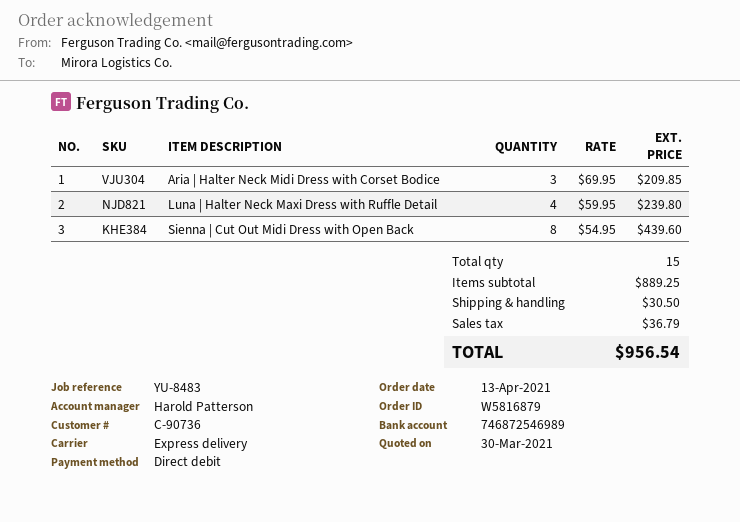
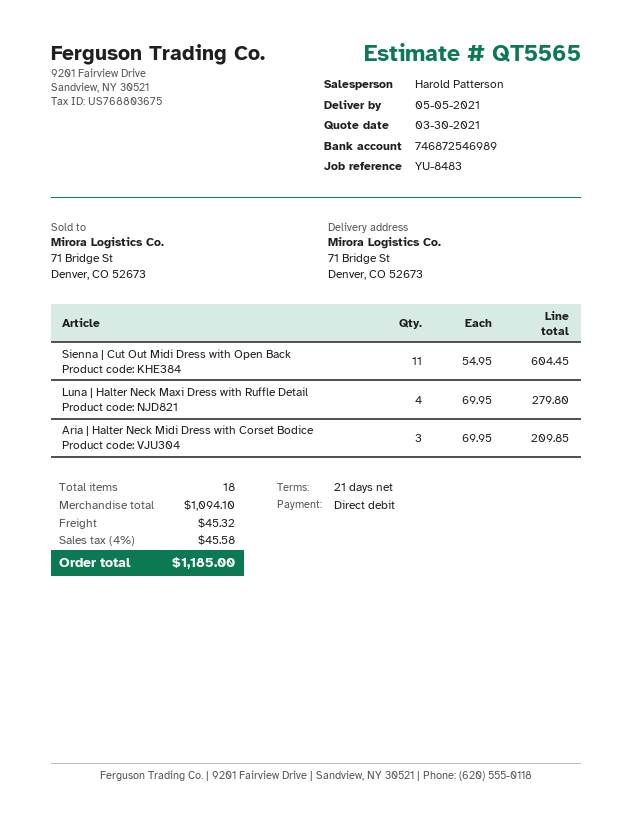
Luna | Halter Neck Maxi Dress with Ruffle Detail: 4 x 59.95 = 239.80 -> 4 x 69.95 = 279.80
Sienna | Cut Out Midi Dress with Open Back: 8 x 54.95 = 439.60 -> 11 x 54.95 = 604.45
total quantity: 15 -> 18
subtotal: 889.25 -> 1094.10
shipping: 30.50 -> 45.32
tax: 36.79 -> 45.58
total: 956.54 -> 1185.00

